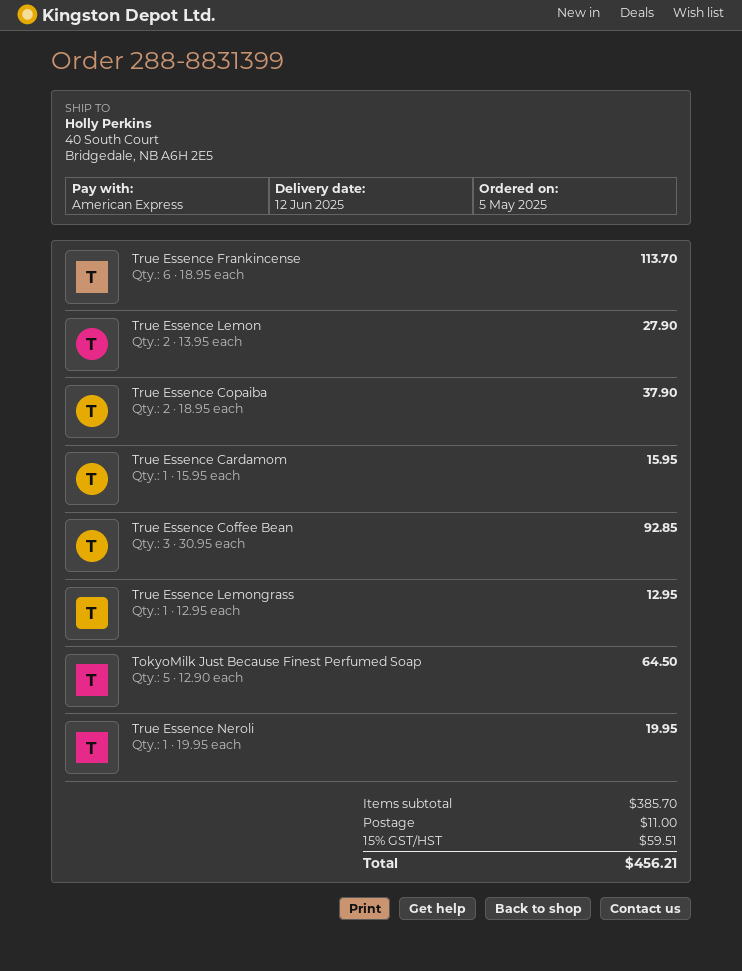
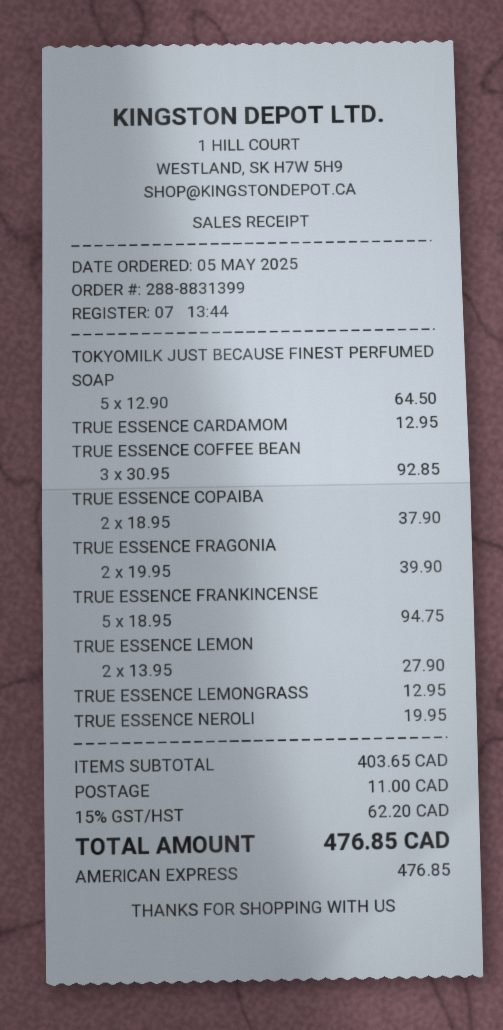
True Essence Frankincense: 6 x 18.95 = 113.70 -> 5 x 18.95 = 94.75
True Essence Cardamom: 1 x 15.95 = 15.95 -> 1 x 12.95 = 12.95
TRUE ESSENCE FRAGONIA: none -> 2 x 19.95 = 39.90
subtotal: 385.70 -> 403.65
tax: 15% = 59.51 -> 15% = 62.20
total: 456.21 -> 476.85

